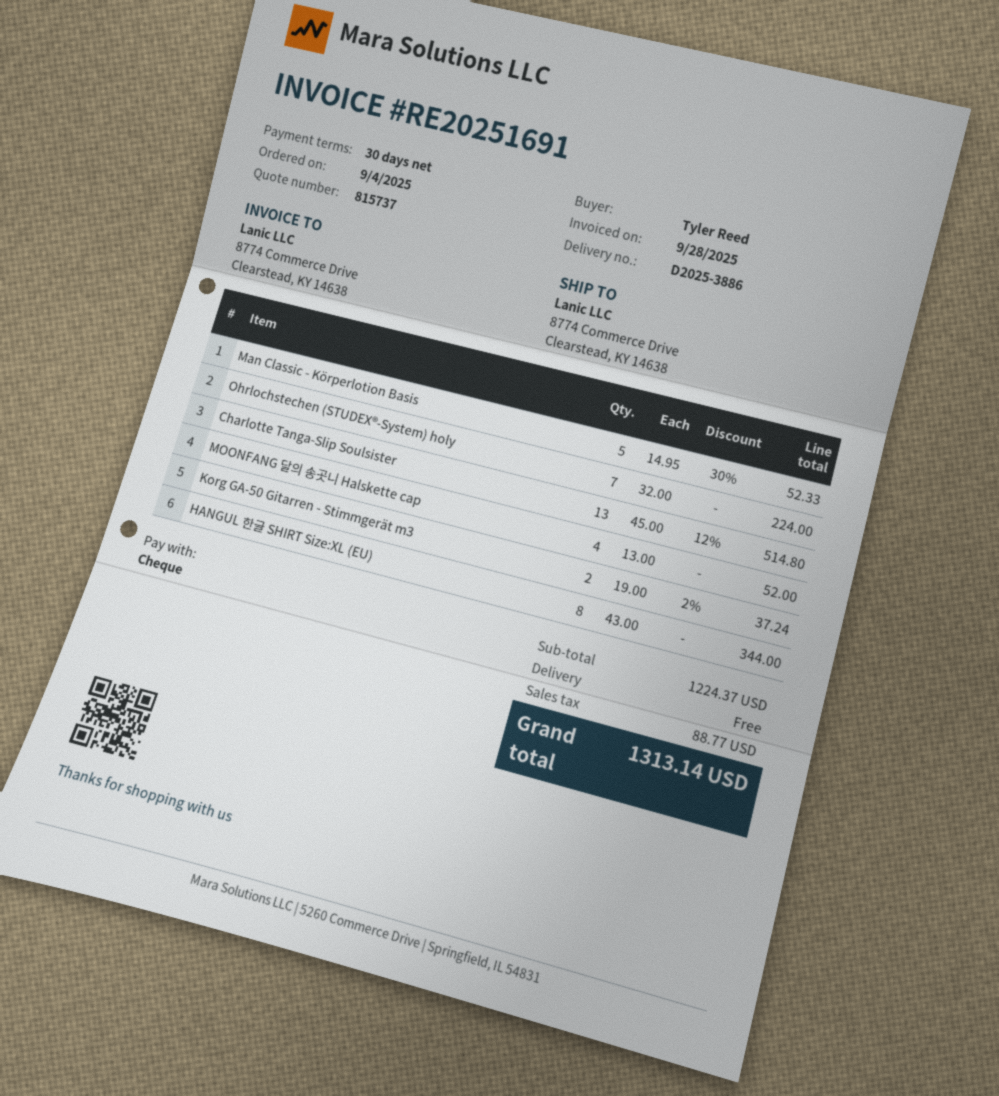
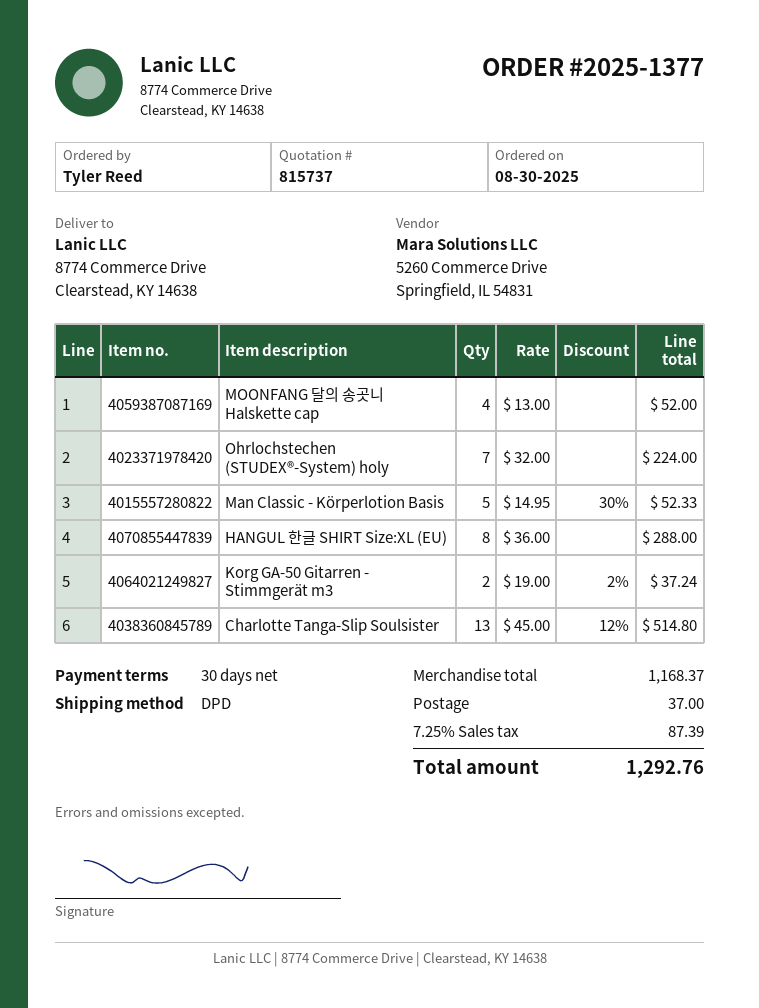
order date: 2025-09-04 -> 2025-08-30
HANGUL 한글 SHIRT Size:XL (EU): 8 x 43.00 = 344.00 -> 8 x 36.00 = 288.00
subtotal: 1224.37 -> 1168.37
shipping: 0.00 -> 37.00
tax: 88.77 -> 87.39
total: 1313.14 -> 1292.76

